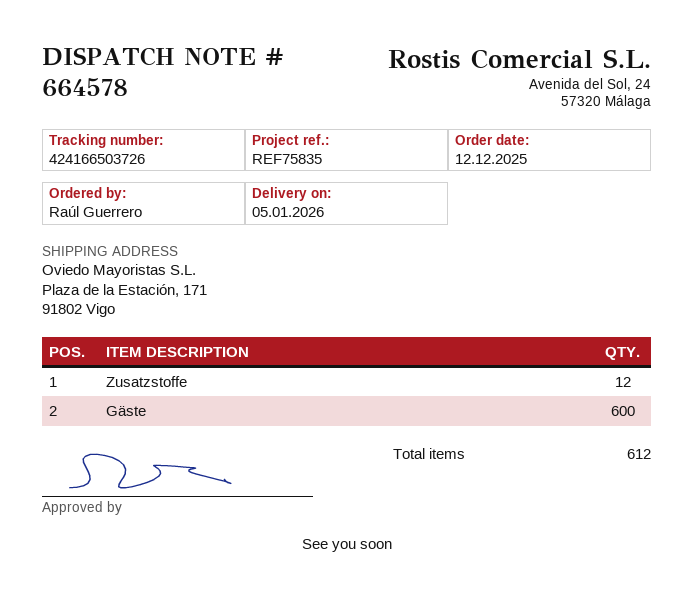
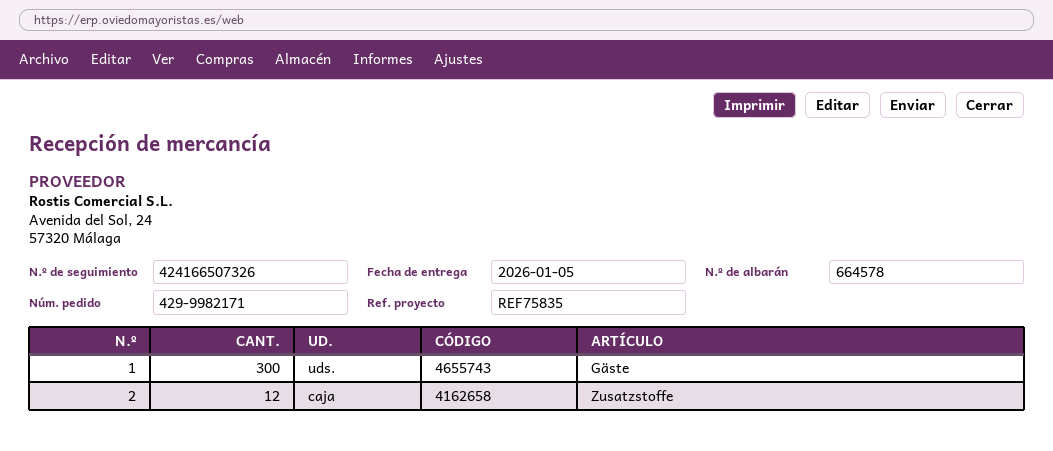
tracking number: 424166503726 -> 424166507326
Gäste: 600 -> 300

